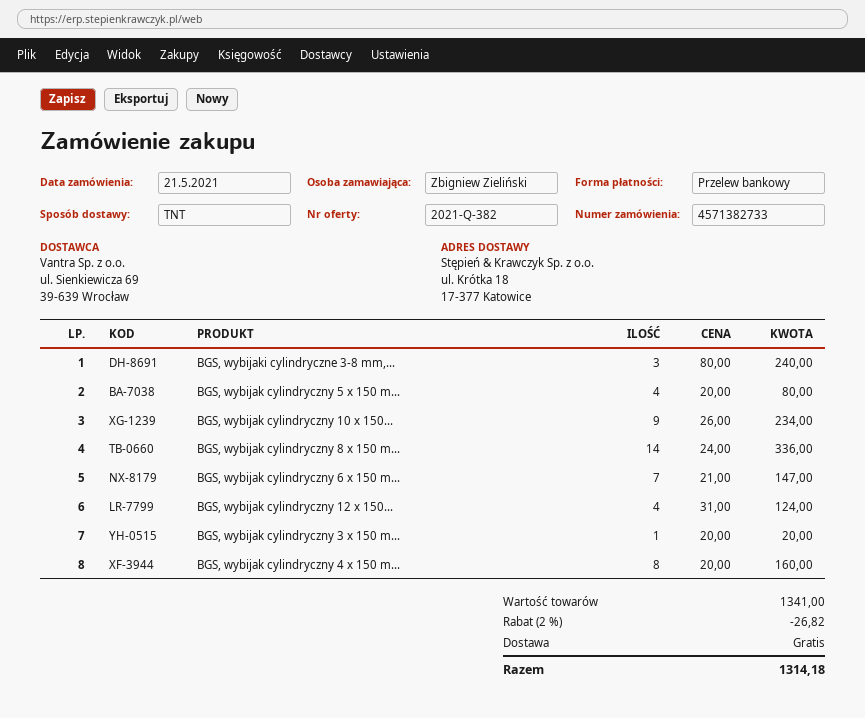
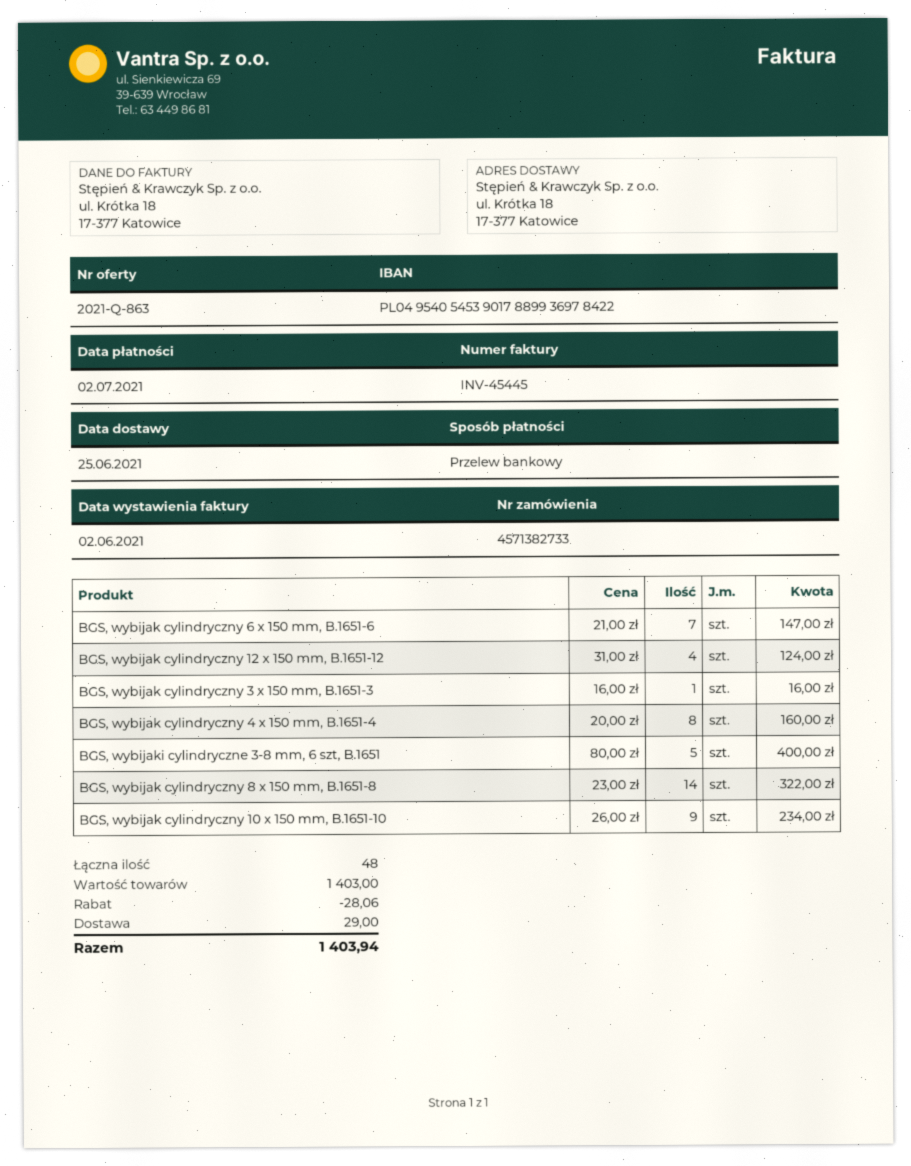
quote number: 2021-Q-382 -> 2021-Q-863
BGS, wybijaki cylindryczne 3-8 mm,...: 3 x 80.00 = 240.00 -> 5 x 80.00 = 400.00
BGS, wybijak cylindryczny 5 x 150 m...: 4 x 20.00 = 80.00 -> none
BGS, wybijak cylindryczny 8 x 150 m...: 14 x 24.00 = 336.00 -> 14 x 23.00 = 322.00
BGS, wybijak cylindryczny 3 x 150 m...: 1 x 20.00 = 20.00 -> 1 x 16.00 = 16.00
subtotal: 1341.00 -> 1403.00
discount: 26.82 -> 28.06
shipping: 0.00 -> 29.00
total: 1314.18 -> 1403.94

